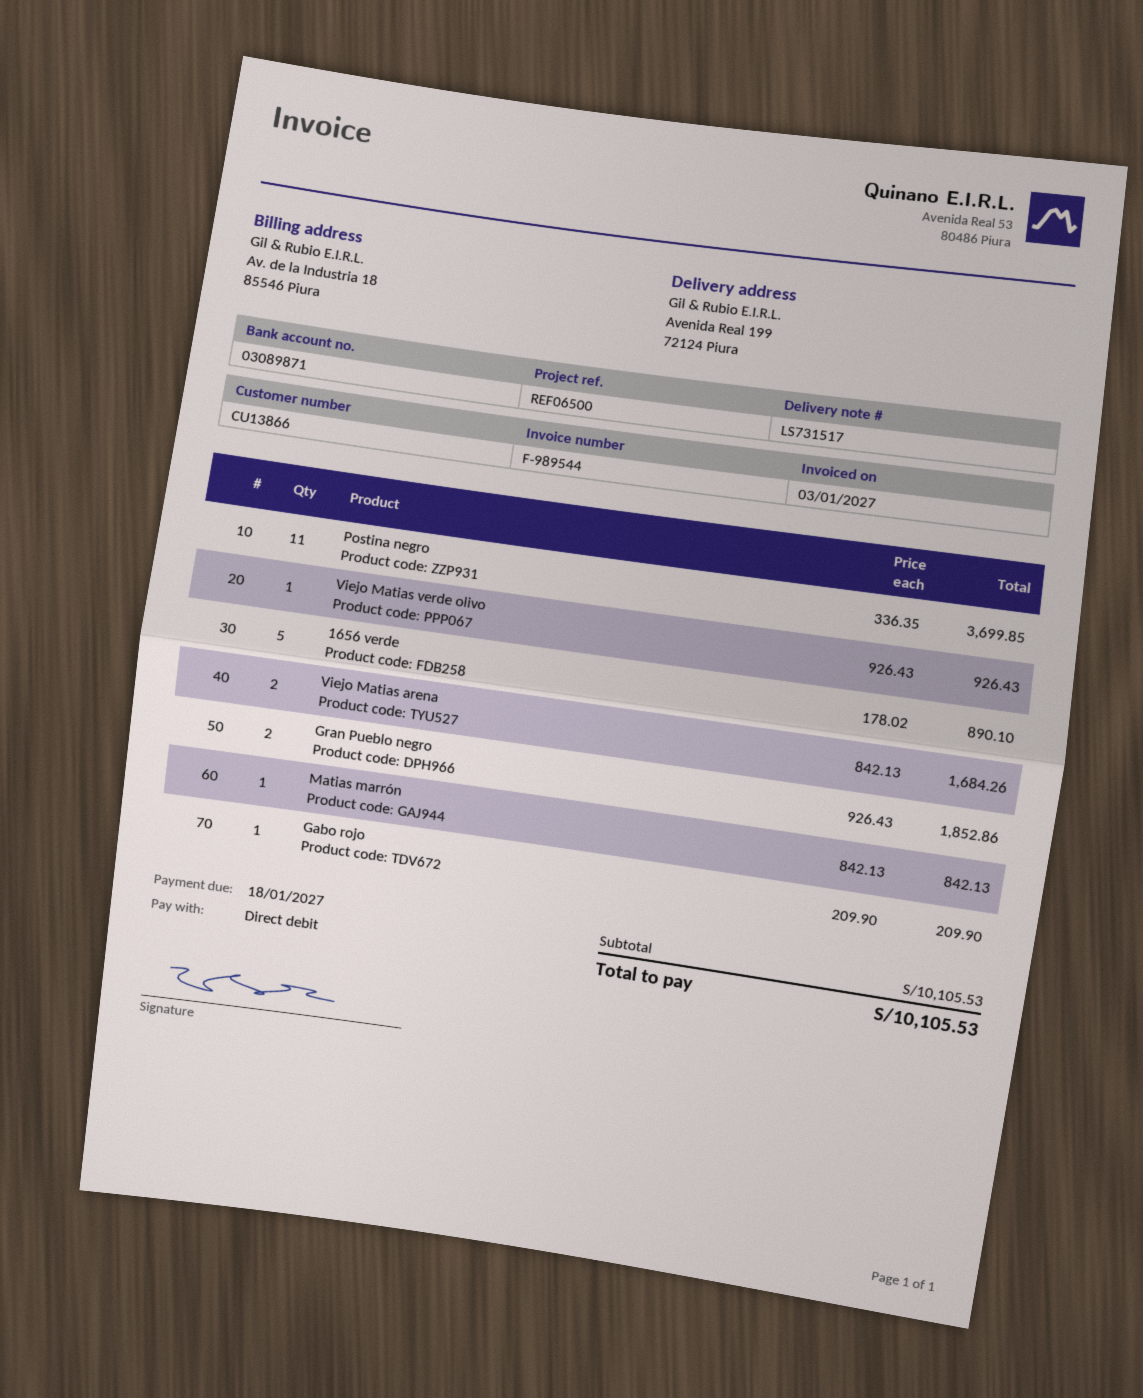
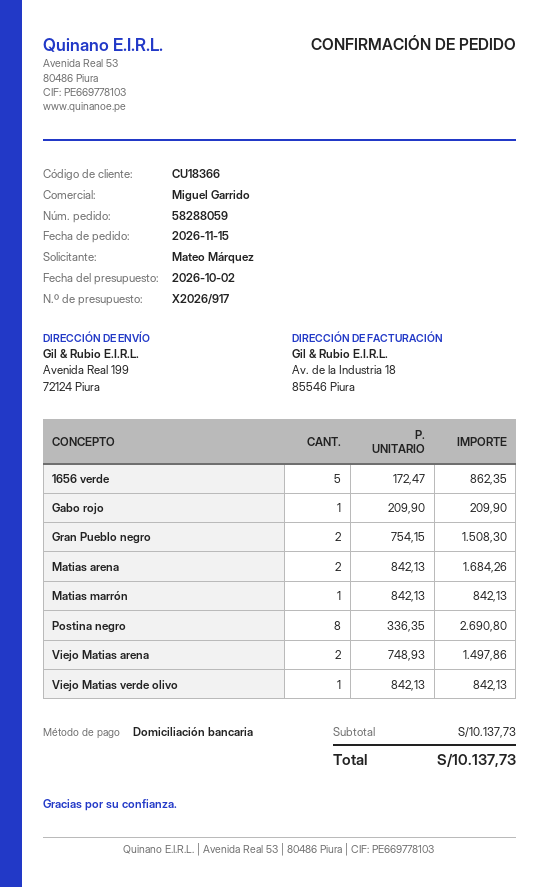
customer number: CU13866 -> CU18366
Postina negro: 11 x 336.35 = 3699.85 -> 8 x 336.35 = 2690.80
Viejo Matias verde olivo: 1 x 926.43 = 926.43 -> 1 x 842.13 = 842.13
1656 verde: 5 x 178.02 = 890.10 -> 5 x 172.47 = 862.35
Viejo Matias arena: 2 x 842.13 = 1684.26 -> 2 x 748.93 = 1497.86
Gran Pueblo negro: 2 x 926.43 = 1852.86 -> 2 x 754.15 = 1508.30
Matias arena: none -> 2 x 842.13 = 1684.26
subtotal: 10105.53 -> 10137.73
total: 10105.53 -> 10137.73

